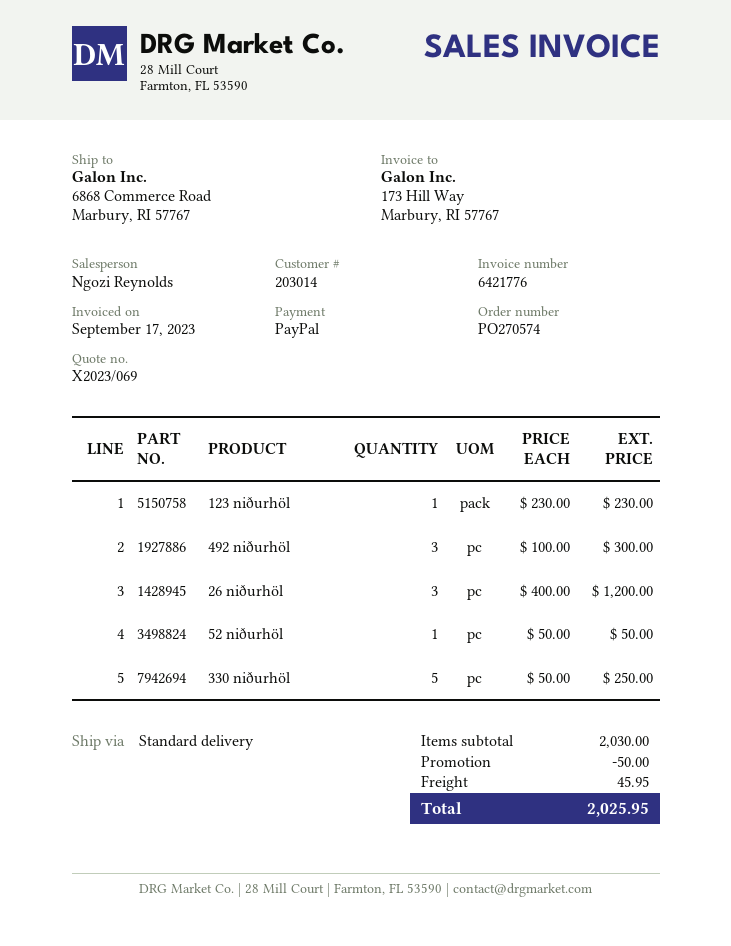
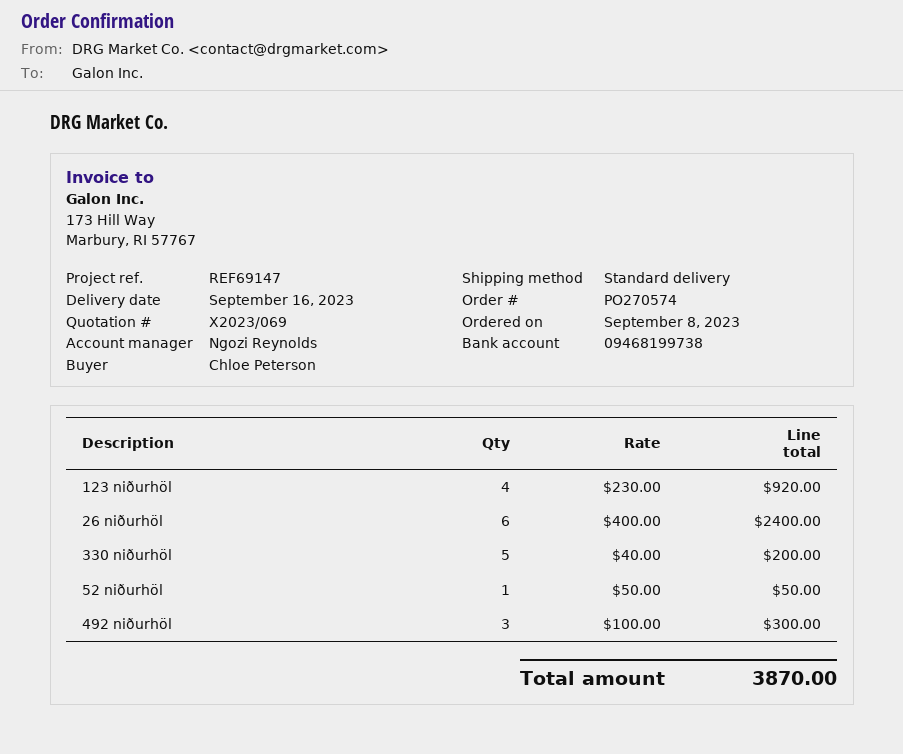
123 niðurhöl: 1 x 230.00 = 230.00 -> 4 x 230.00 = 920.00
26 niðurhöl: 3 x 400.00 = 1200.00 -> 6 x 400.00 = 2400.00
330 niðurhöl: 5 x 50.00 = 250.00 -> 5 x 40.00 = 200.00
discount: 50.00 -> none
shipping: 45.95 -> none
total: 2025.95 -> 3870.00

